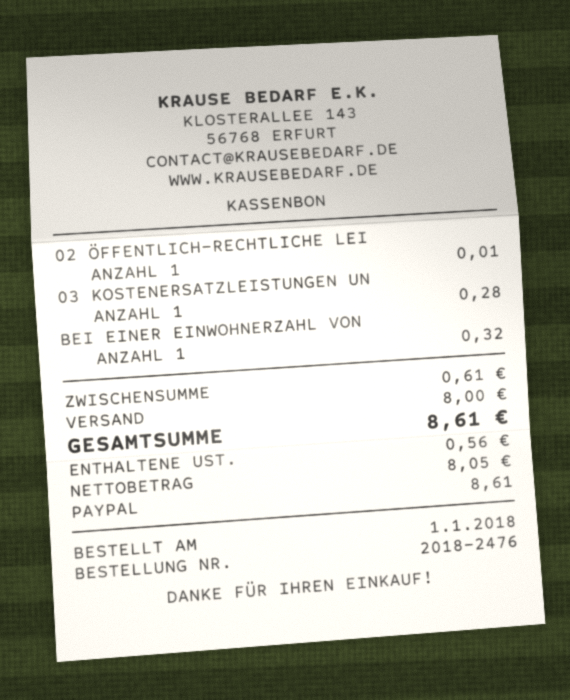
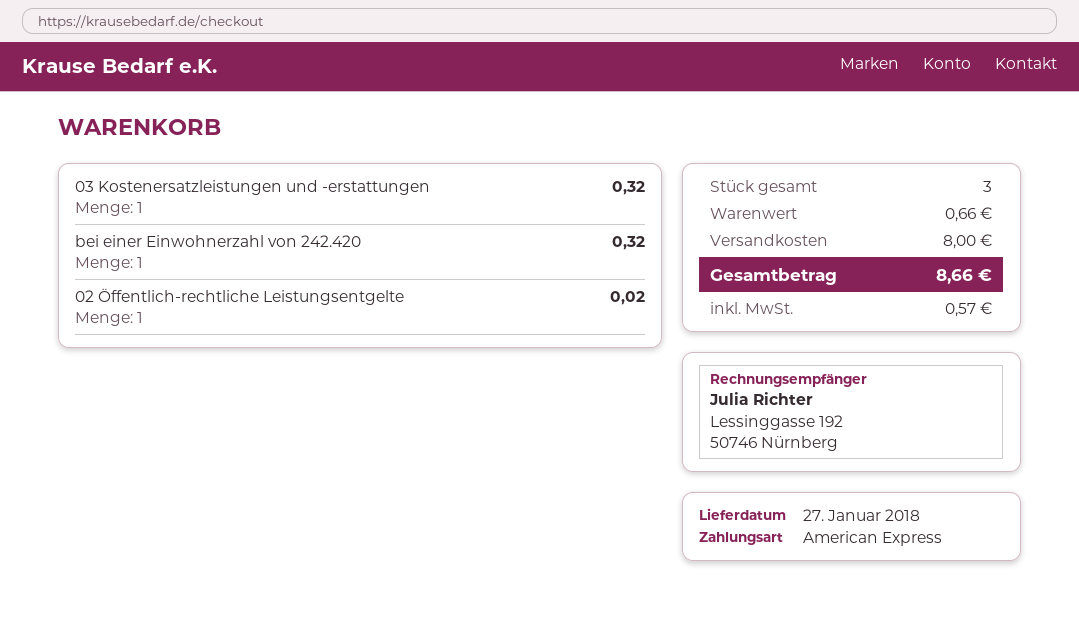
payment method: PayPal -> American Express
02 ÖFFENTLICH-RECHTLICHE LEI: 1 for 0.01 -> 1 for 0.02
03 KOSTENERSATZLEISTUNGEN UN: 1 for 0.28 -> 1 for 0.32
subtotal: 0.61 -> 0.66
tax: 0.56 -> 0.57
total: 8.61 -> 8.66

